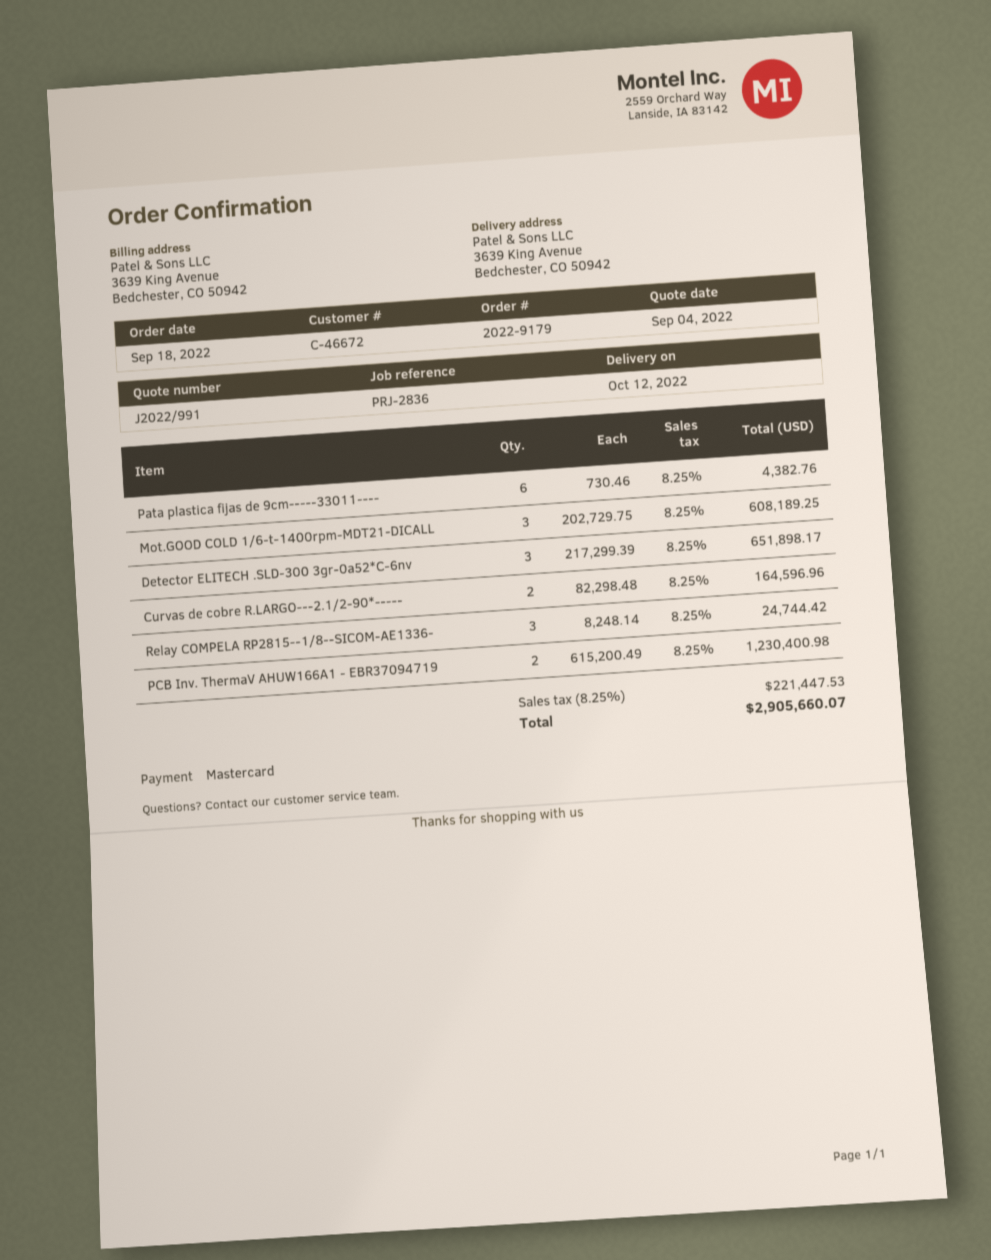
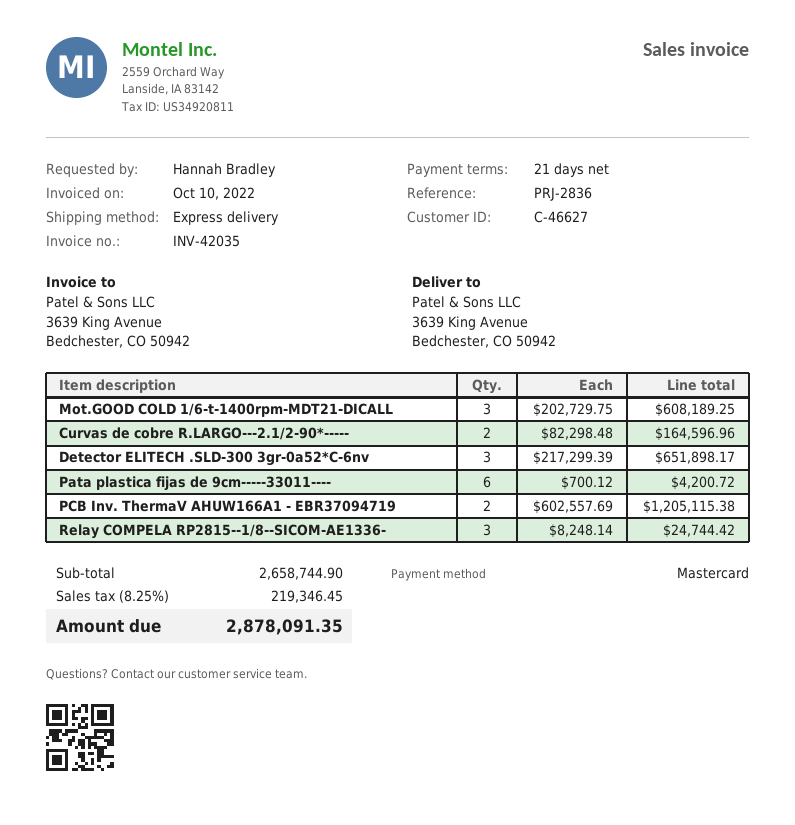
customer number: C-46672 -> C-46627
Pata plastica fijas de 9cm-----33011----: 6 x 730.46 = 4382.76 -> 6 x 700.12 = 4200.72
PCB Inv. ThermaV AHUW166A1 - EBR37094719: 2 x 615200.49 = 1230400.98 -> 2 x 602557.69 = 1205115.38
tax: 8.25% = 221447.53 -> 8.25% = 219346.45
total: 2905660.07 -> 2878091.35

